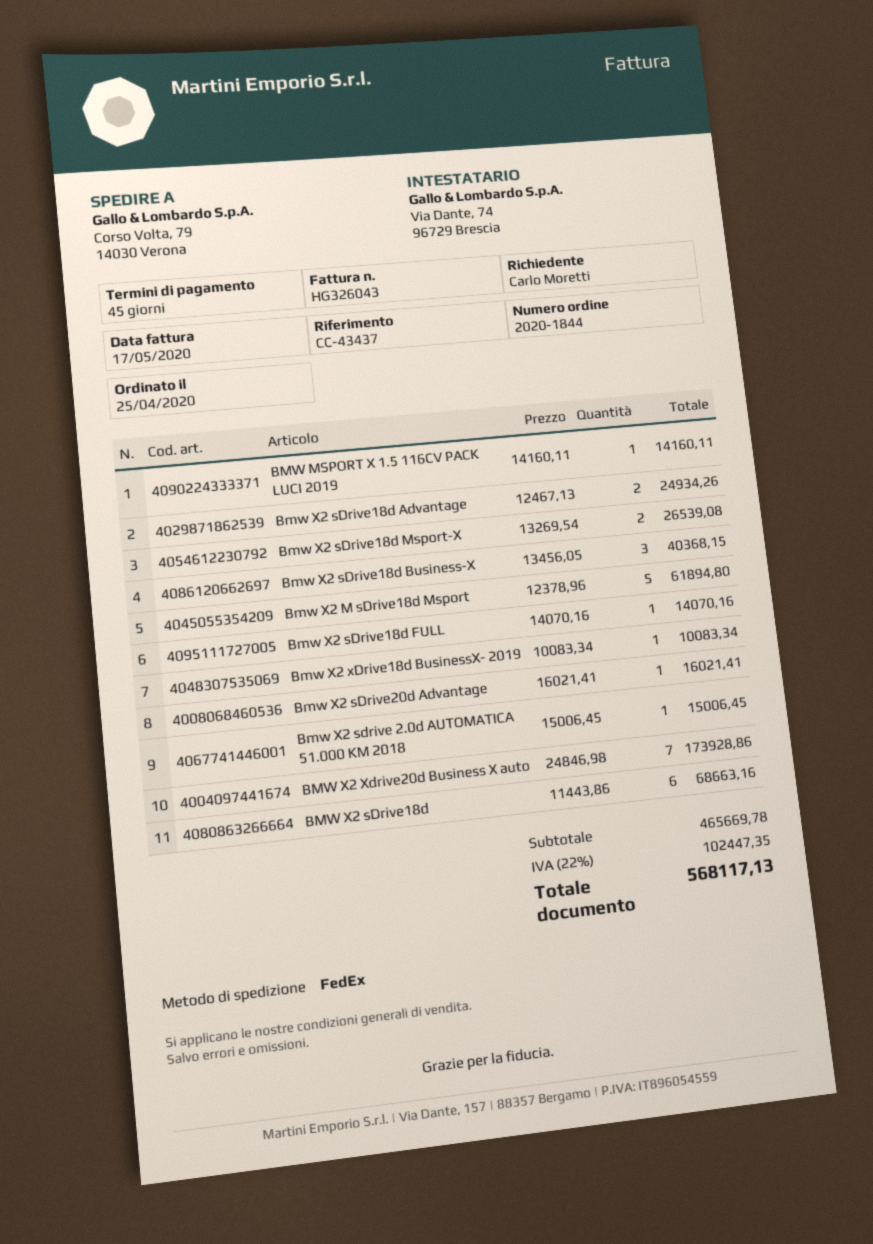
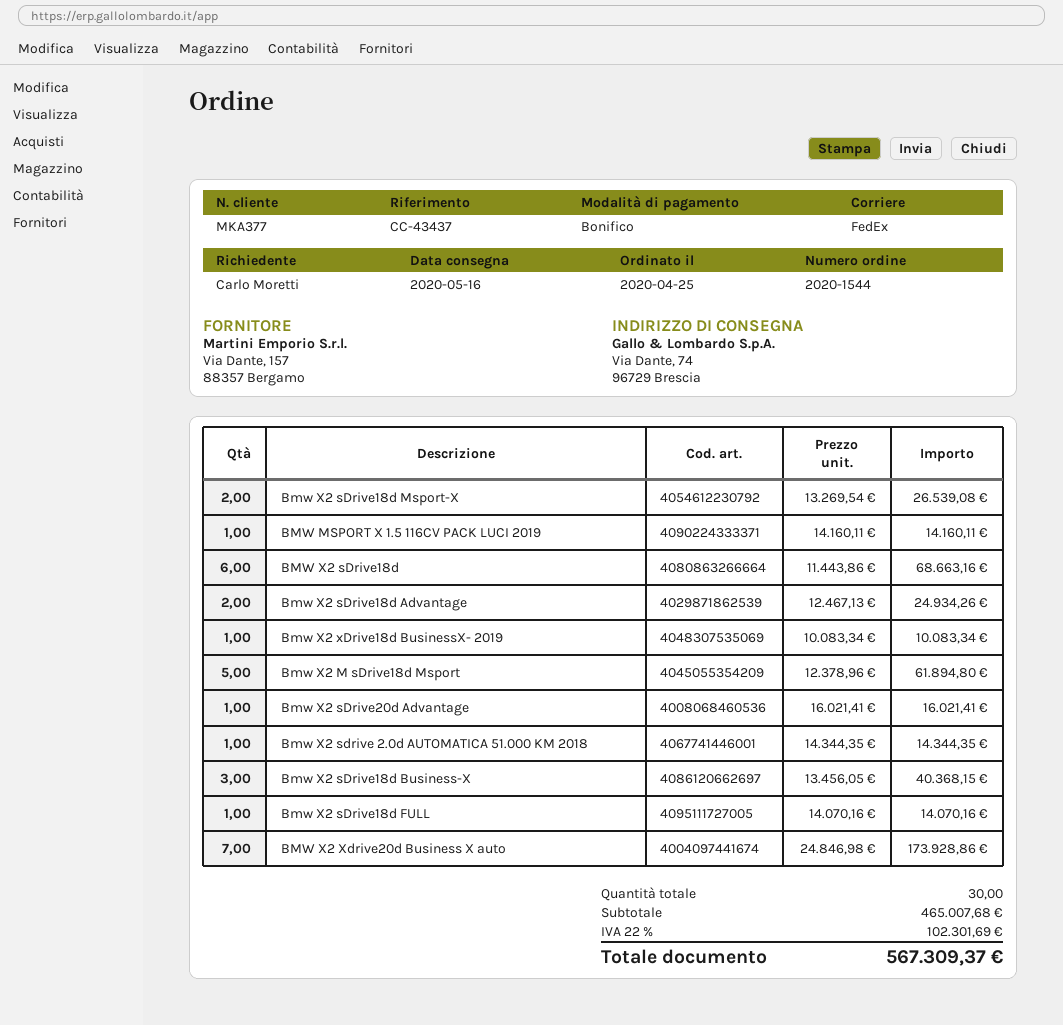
order number: 2020-1844 -> 2020-1544
ship to: Corso Volta, 79, 14030 Verona -> Via Dante, 74, 96729 Brescia
Bmw X2 sdrive 2.0d AUTOMATICA 51.000 KM 2018: 1 x 15006.45 = 15006.45 -> 1 x 14344.35 = 14344.35
subtotal: 465669.78 -> 465007.68
tax: 22% = 102447.35 -> 22% = 102301.69
total: 568117.13 -> 567309.37

